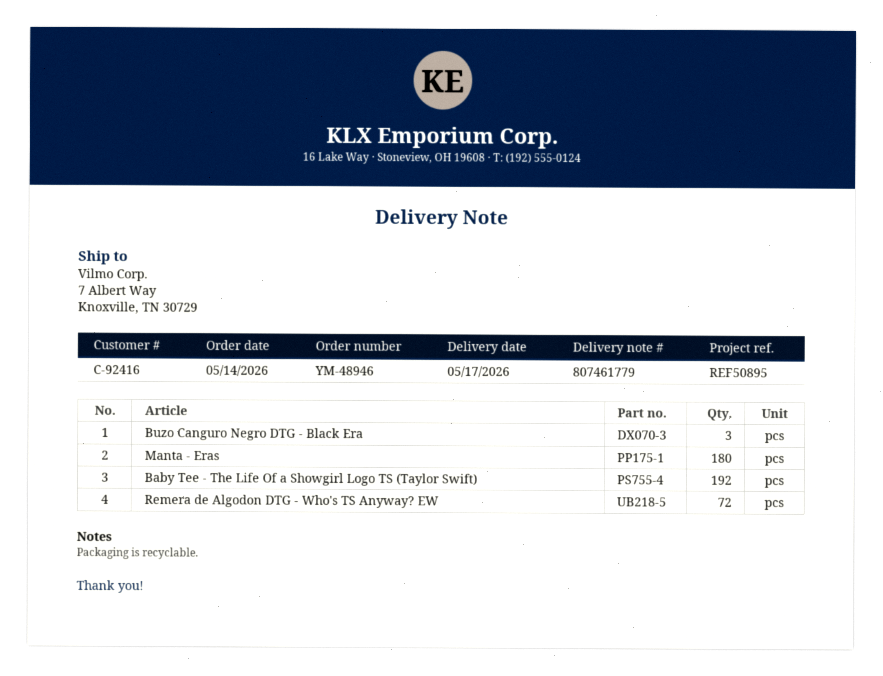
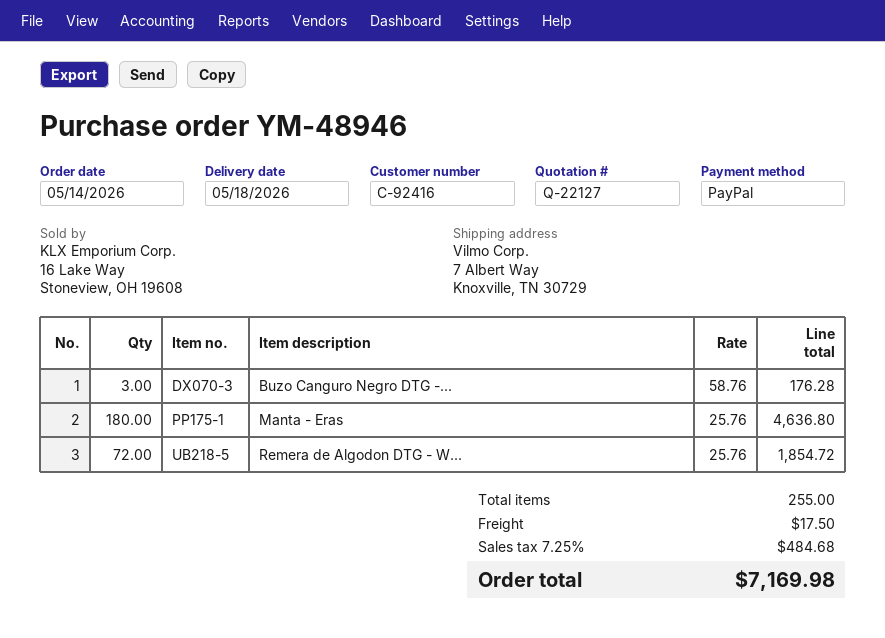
delivery date: 2026-05-17 -> 2026-05-18
Baby Tee - The Life Of a Showgirl Logo TS (Taylor Swift): 192 -> none

